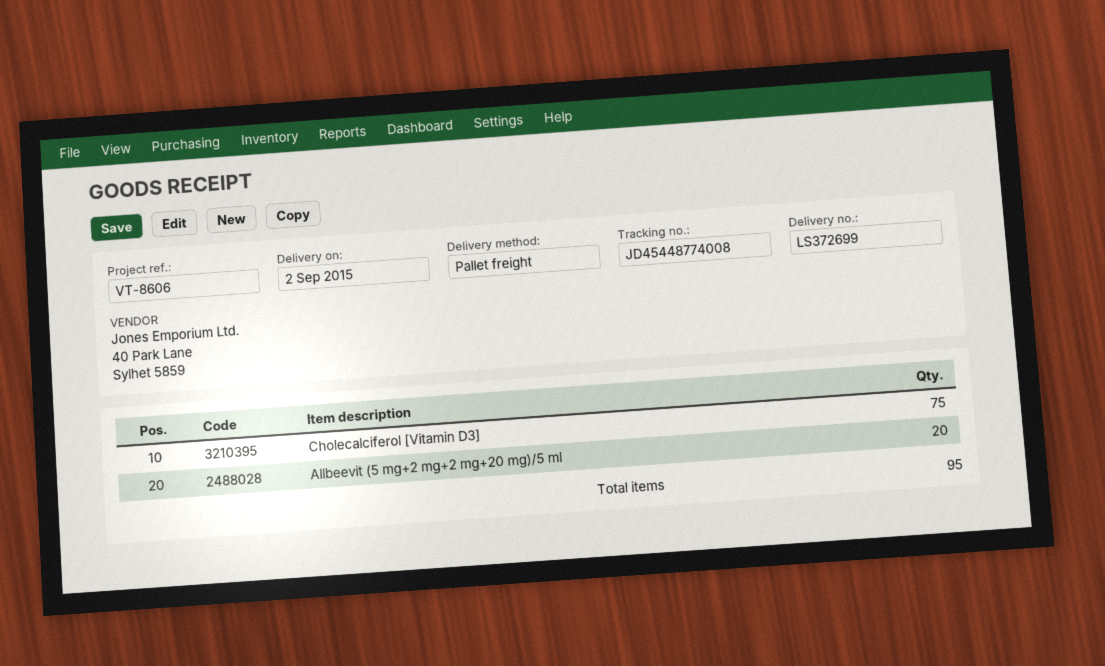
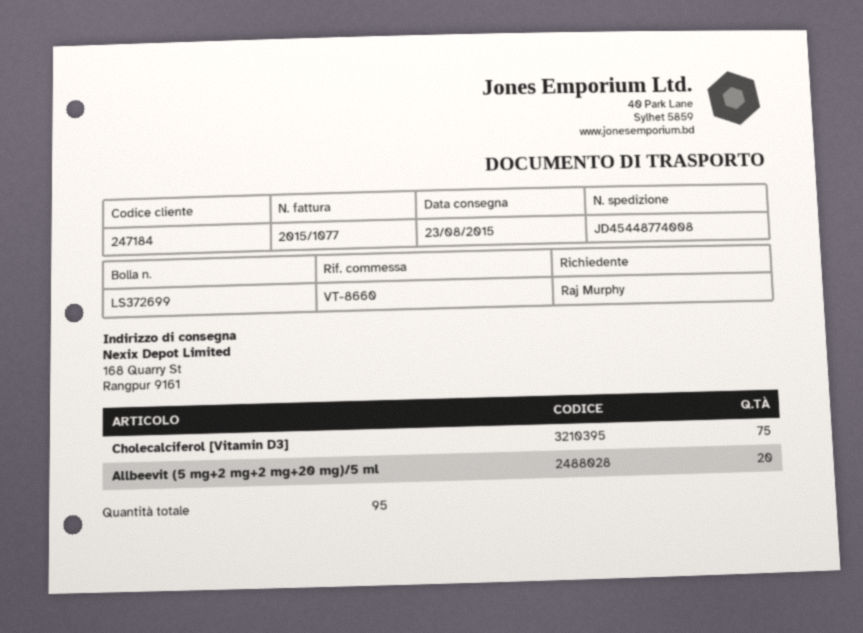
delivery date: 2015-09-02 -> 2015-08-23
reference: VT-8606 -> VT-8660

